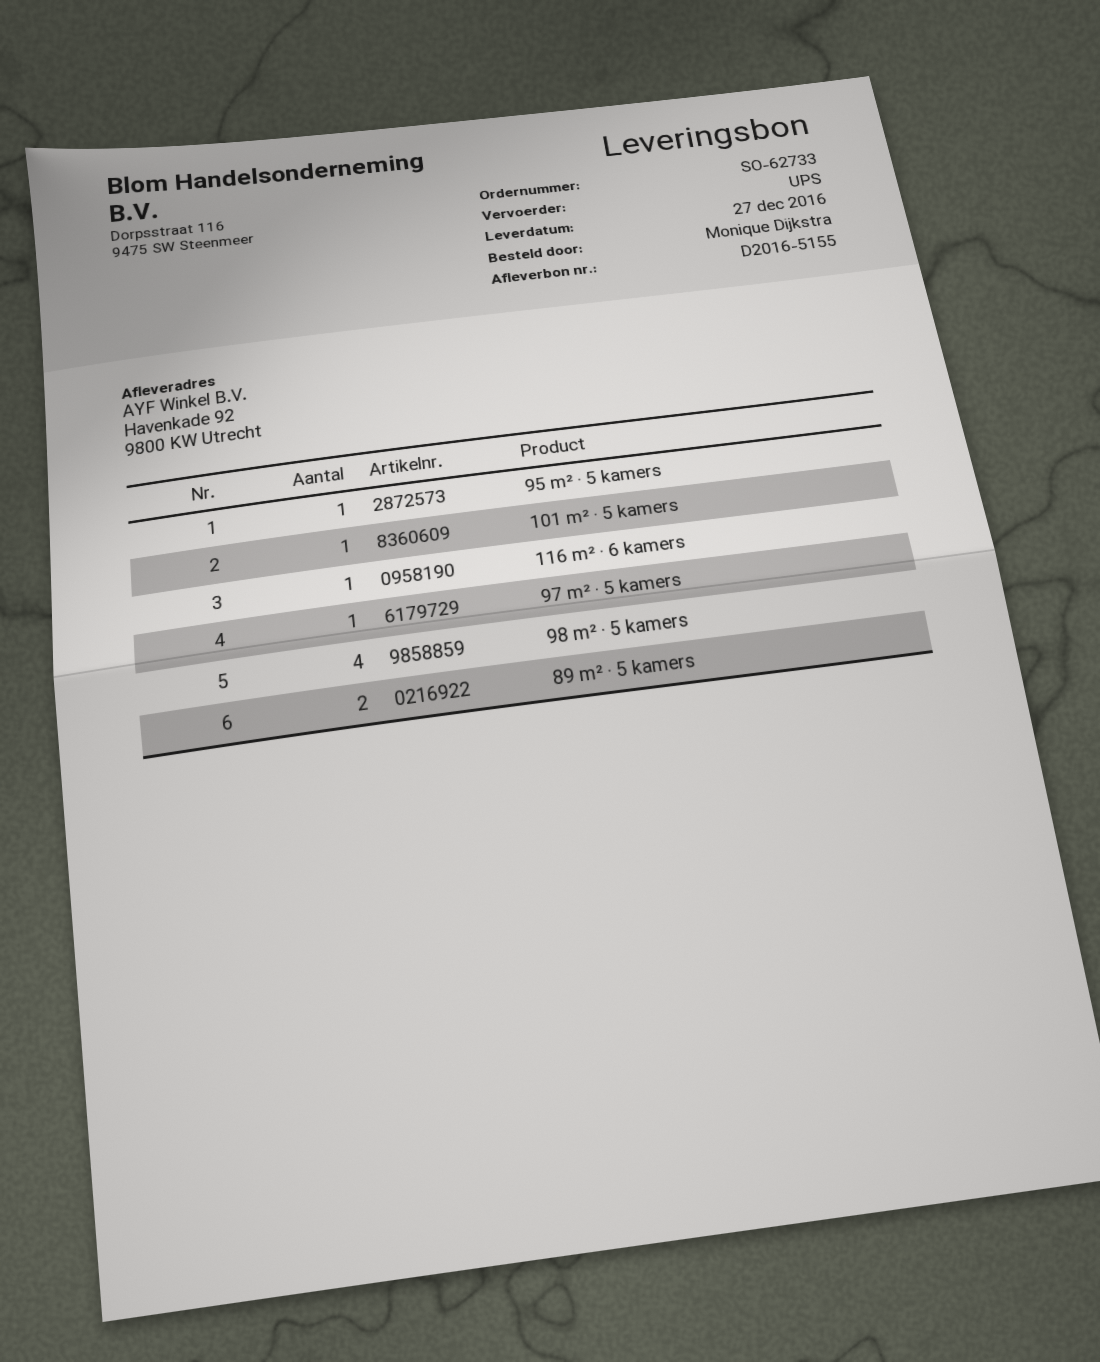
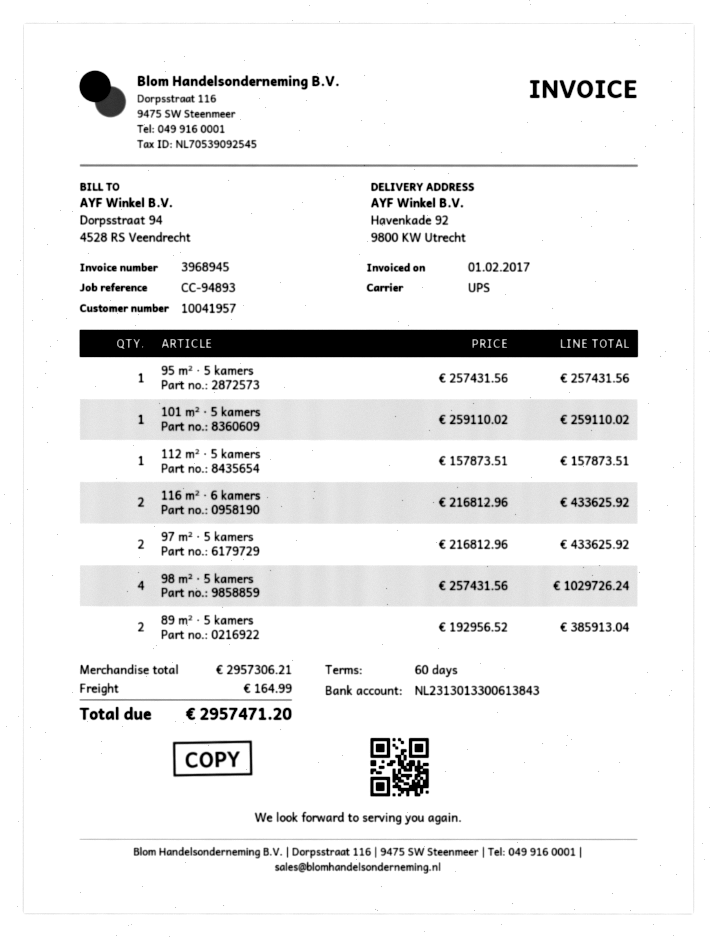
116 m² · 6 kamers: 1 -> 2
97 m² · 5 kamers: 1 -> 2
112 m² · 5 kamers: none -> 1

